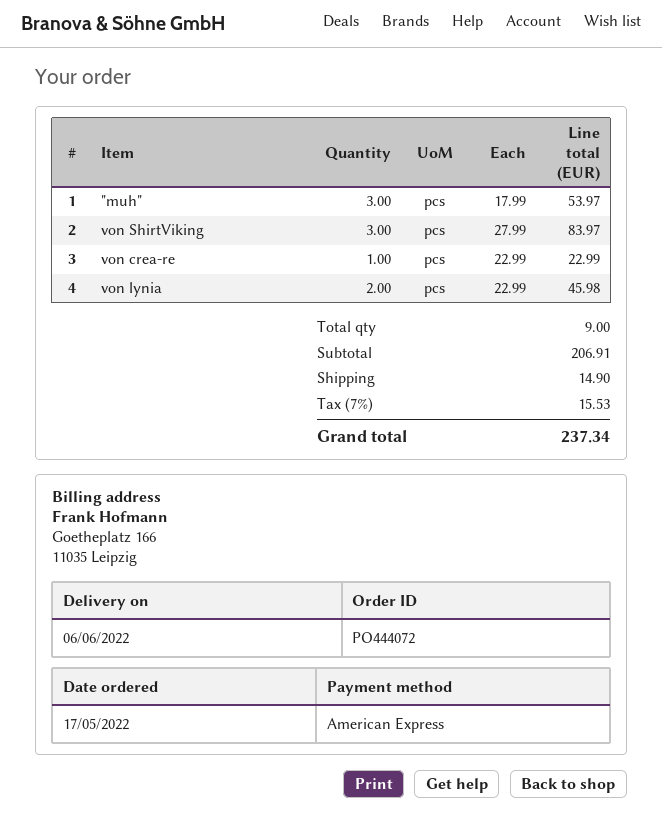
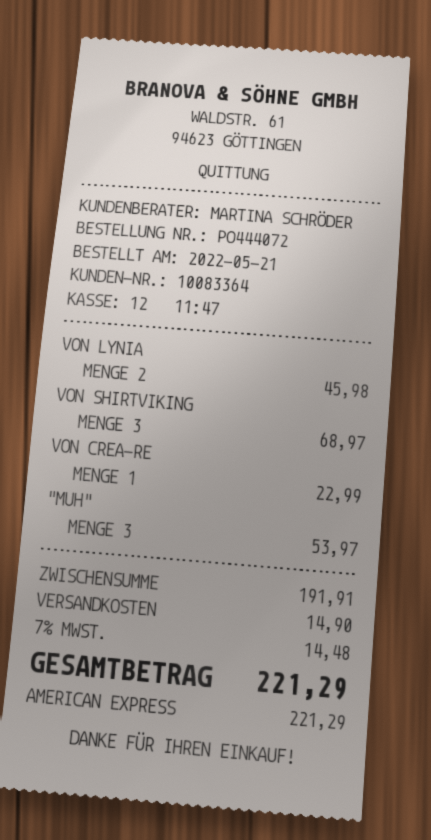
order date: 2022-05-17 -> 2022-05-21
von ShirtViking: 3 for 83.97 -> 3 for 68.97
subtotal: 206.91 -> 191.91
tax: 7% = 15.53 -> 7% = 14.48
total: 237.34 -> 221.29

